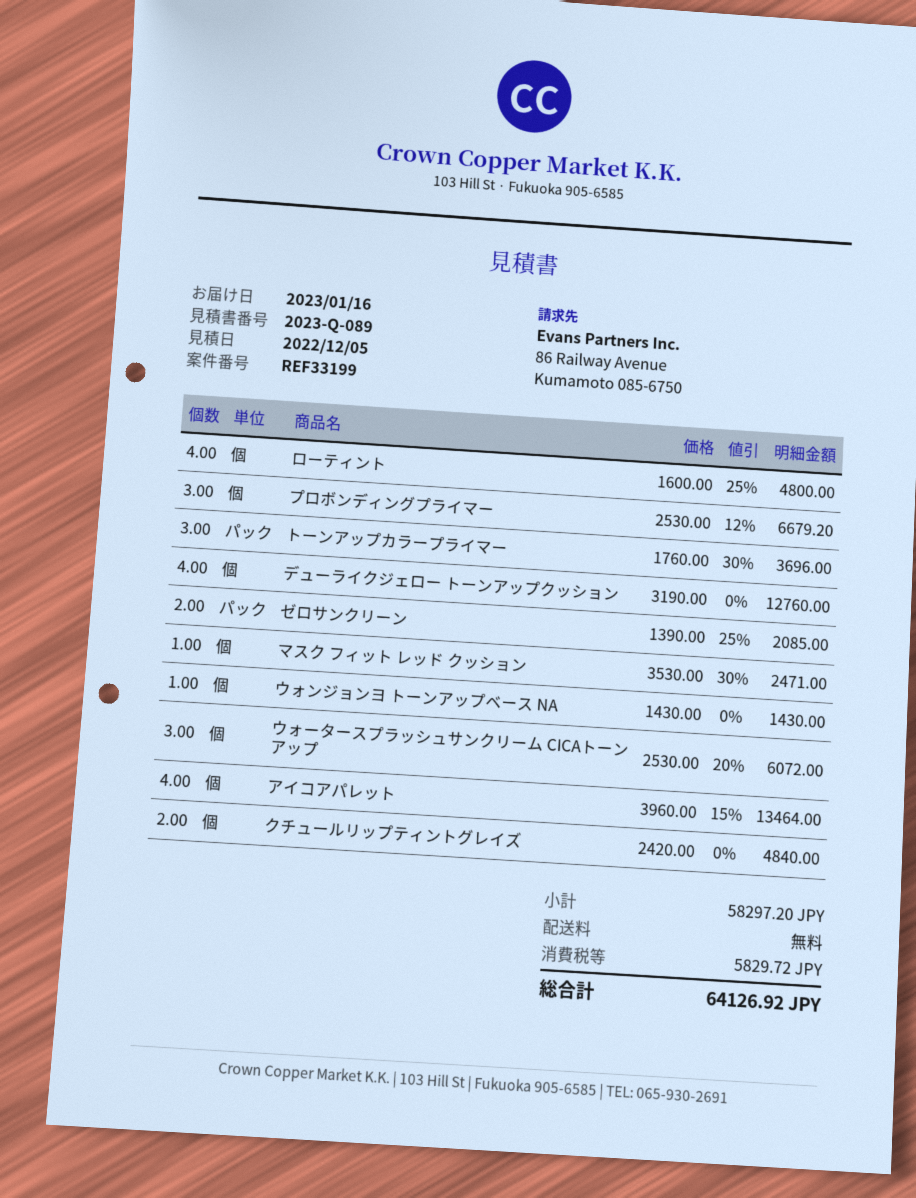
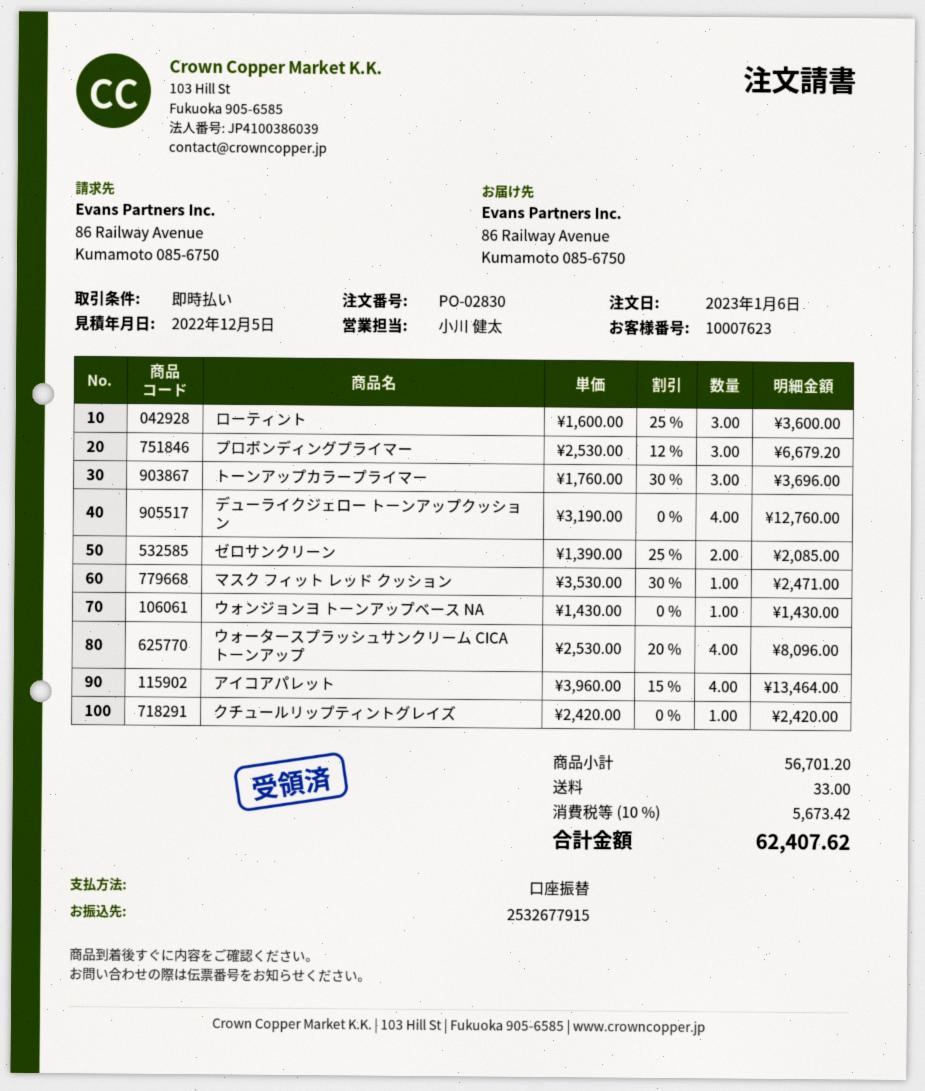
ローティント: 4 x 1600.00 - 25% = 4800.00 -> 3 x 1600.00 - 25% = 3600.00
ウォータースプラッシュサンクリーム CICAトーンアップ: 3 x 2530.00 - 20% = 6072.00 -> 4 x 2530.00 - 20% = 8096.00
クチュールリップティントグレイズ: 2 x 2420.00 = 4840.00 -> 1 x 2420.00 = 2420.00
subtotal: 58297.20 -> 56701.20
shipping: 0.00 -> 33.00
tax: 5829.72 -> 5673.42
total: 64126.92 -> 62407.62

